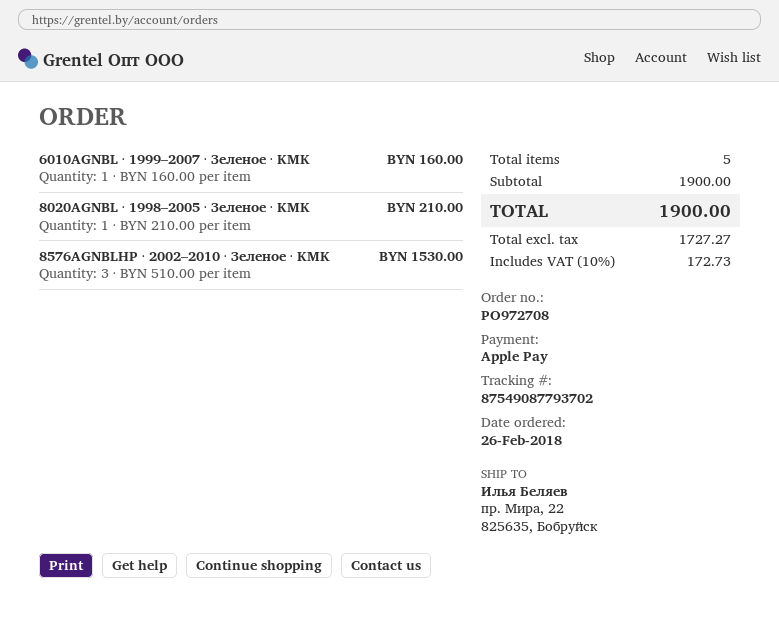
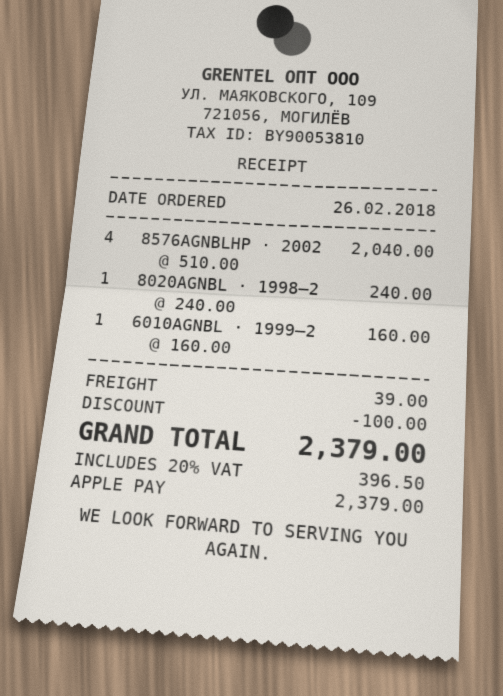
8020AGNBL · 1998–2005 · Зеленое · KMK: 1 x 210.00 = 210.00 -> 1 x 240.00 = 240.00
8576AGNBLHP · 2002–2010 · Зеленое · KMK: 3 x 510.00 = 1530.00 -> 4 x 510.00 = 2040.00
discount: none -> 100.00
shipping: none -> 39.00
tax: 10% = 172.73 -> 20% = 396.50
total: 1900.00 -> 2379.00

